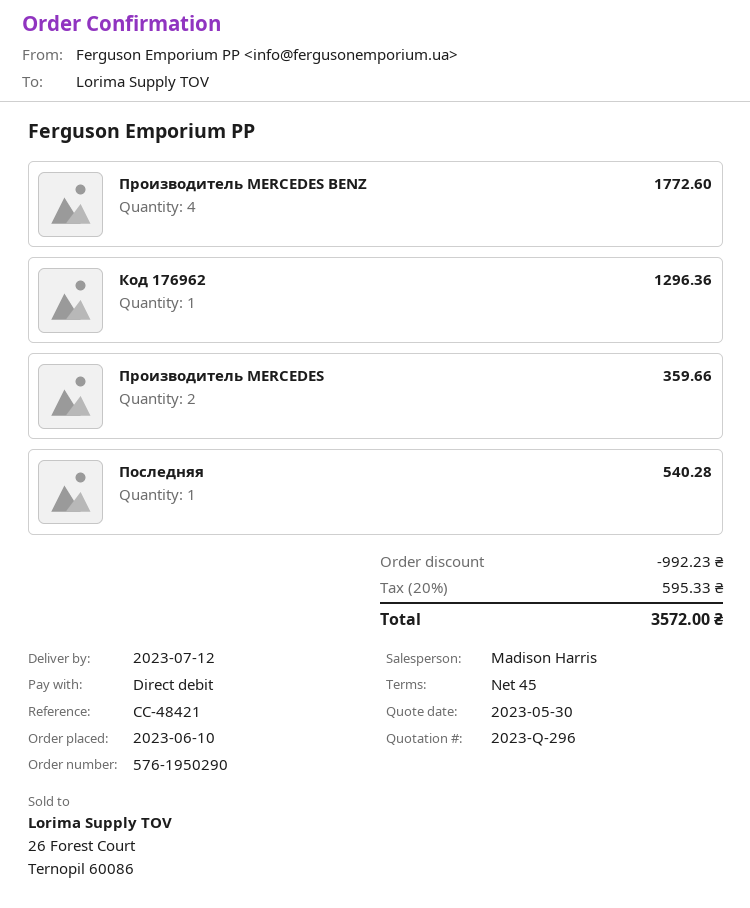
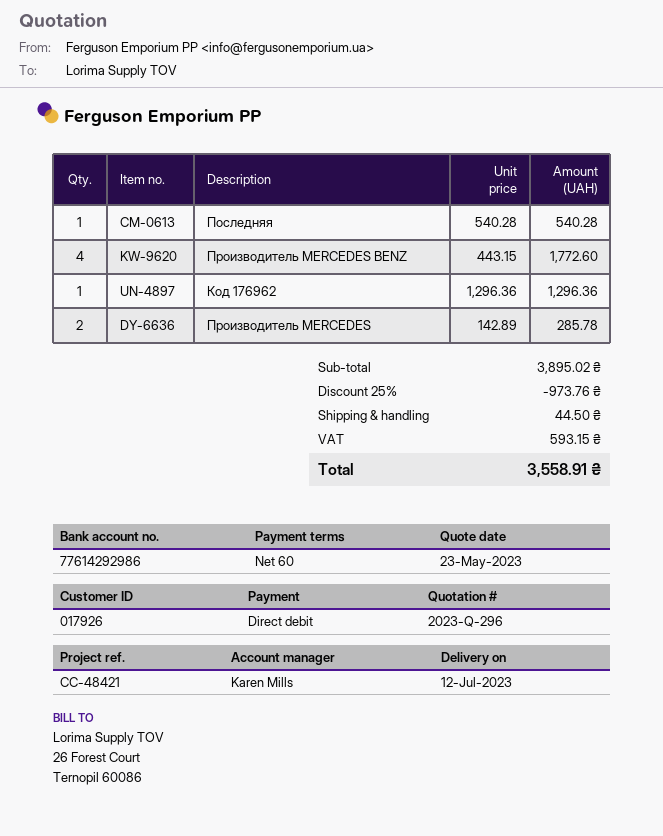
quote date: 2023-05-30 -> 2023-05-23
payment terms: 45 days -> 60 days
sales rep: Madison Harris -> Karen Mills
Производитель MERCEDES: 2 for 359.66 -> 2 for 285.78
discount: 992.23 -> 973.76
shipping: none -> 44.50
tax: 595.33 -> 593.15
total: 3572.00 -> 3558.91

